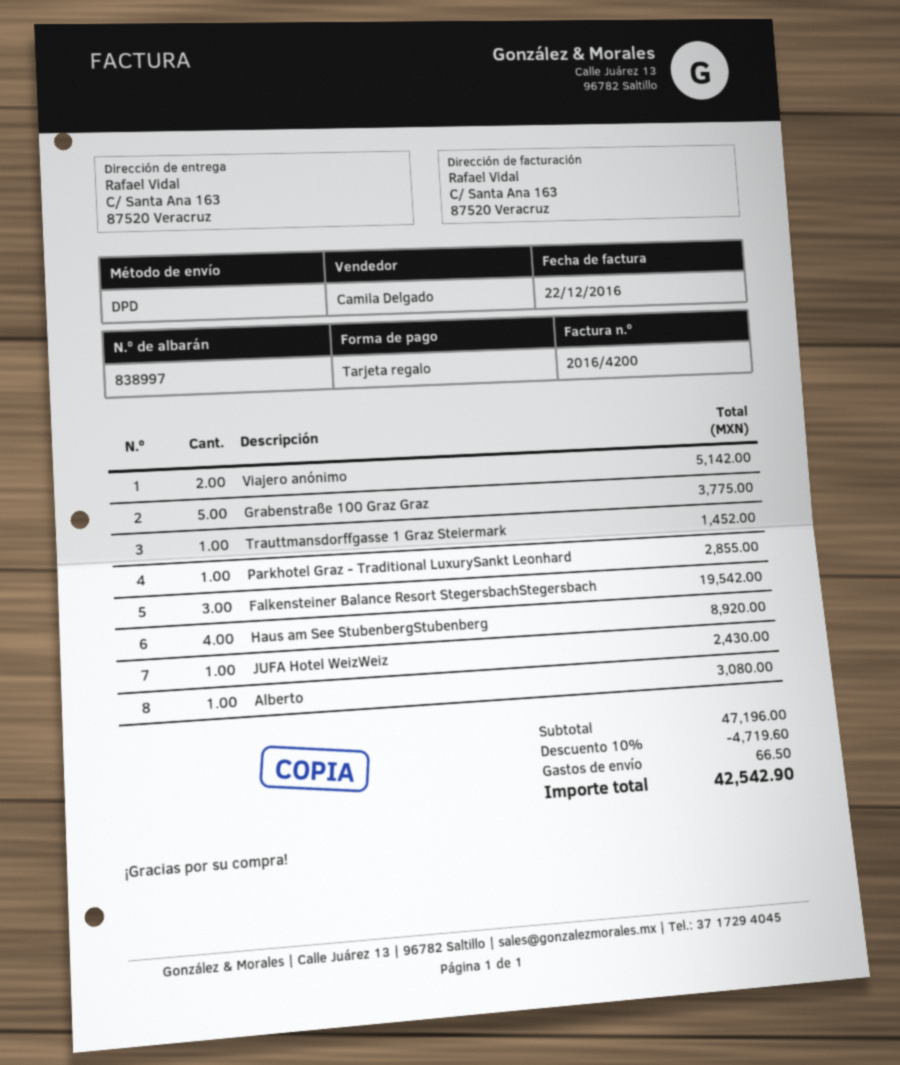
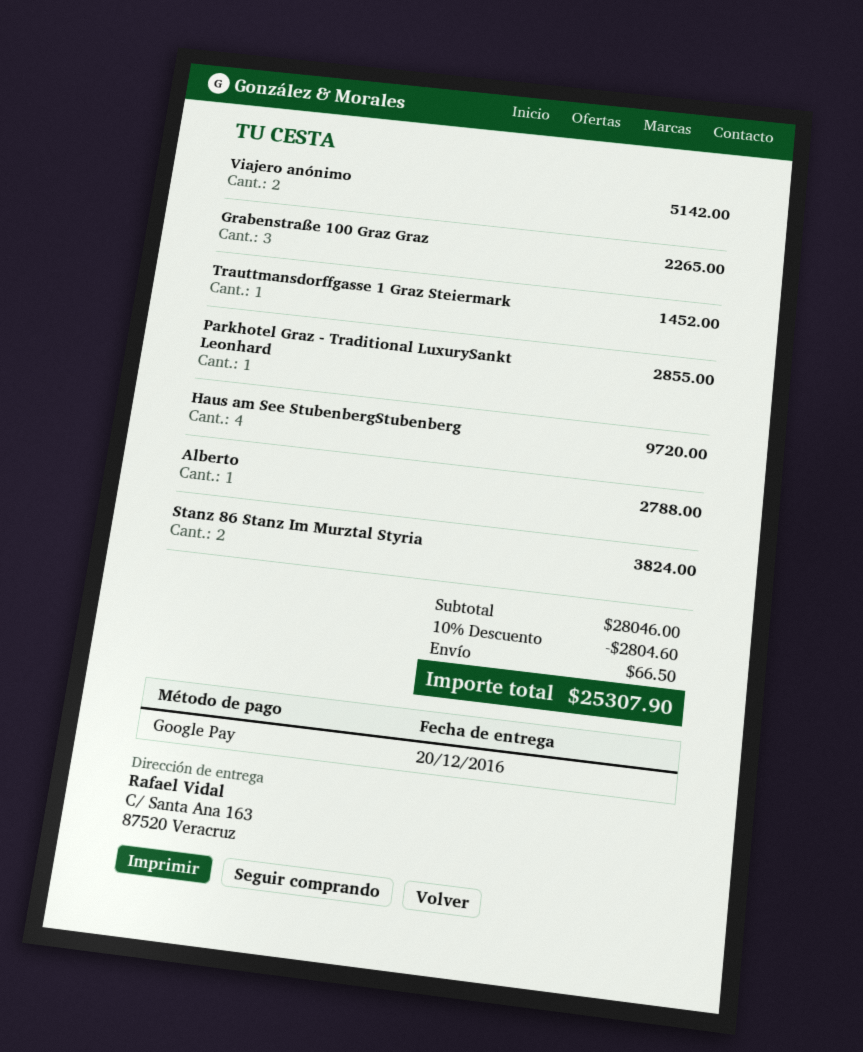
payment method: gift card -> Google Pay
Grabenstraße 100 Graz Graz: 5 for 3775.00 -> 3 for 2265.00
Falkensteiner Balance Resort StegersbachStegersbach: 3 for 19542.00 -> none
Haus am See StubenbergStubenberg: 4 for 8920.00 -> 4 for 9720.00
JUFA Hotel WeizWeiz: 1 for 2430.00 -> none
Alberto: 1 for 3080.00 -> 1 for 2788.00
Stanz 86 Stanz Im Murztal Styria: none -> 2 for 3824.00
subtotal: 47196.00 -> 28046.00
discount: 10% = 4719.60 -> 10% = 2804.60
total: 42542.90 -> 25307.90

